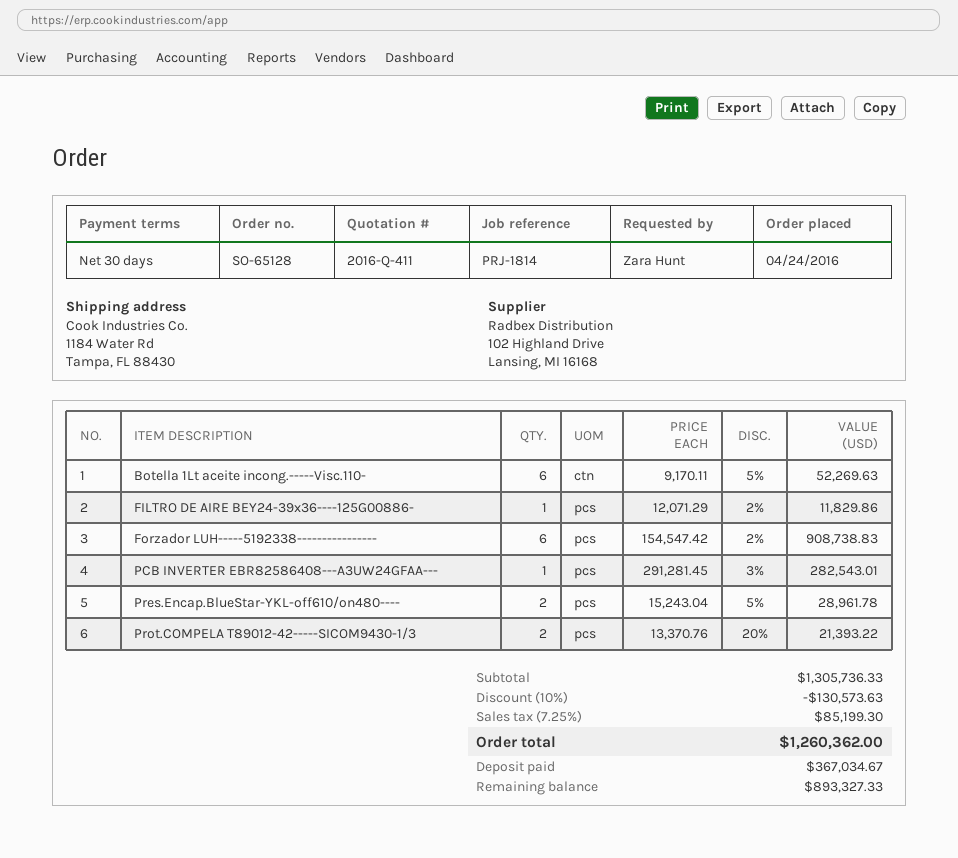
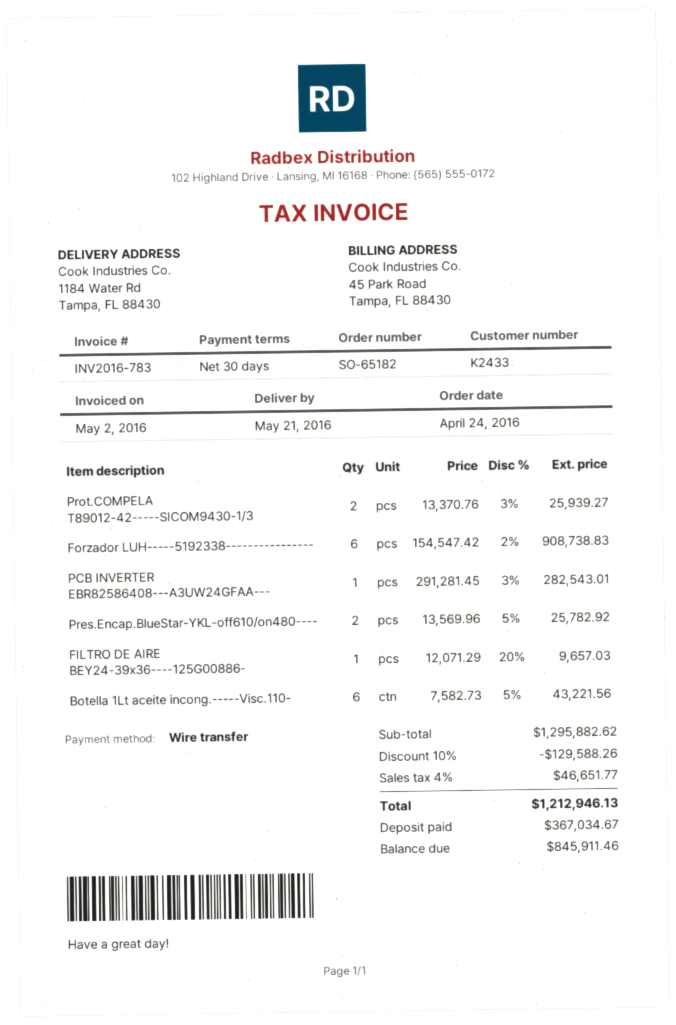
order number: SO-65128 -> SO-65182
Botella 1Lt aceite incong.-----Visc.110-: 6 x 9170.11 - 5% = 52269.63 -> 6 x 7582.73 - 5% = 43221.56
FILTRO DE AIRE BEY24-39x36----125G00886-: 1 x 12071.29 - 2% = 11829.86 -> 1 x 12071.29 - 20% = 9657.03
Pres.Encap.BlueStar-YKL-off610/on480----: 2 x 15243.04 - 5% = 28961.78 -> 2 x 13569.96 - 5% = 25782.92
Prot.COMPELA T89012-42-----SICOM9430-1/3: 2 x 13370.76 - 20% = 21393.22 -> 2 x 13370.76 - 3% = 25939.27
subtotal: 1305736.33 -> 1295882.62
discount: 10% = 130573.63 -> 10% = 129588.26
tax: 7.25% = 85199.30 -> 4% = 46651.77
total: 1260362.00 -> 1212946.13
balance: 893327.33 -> 845911.46

